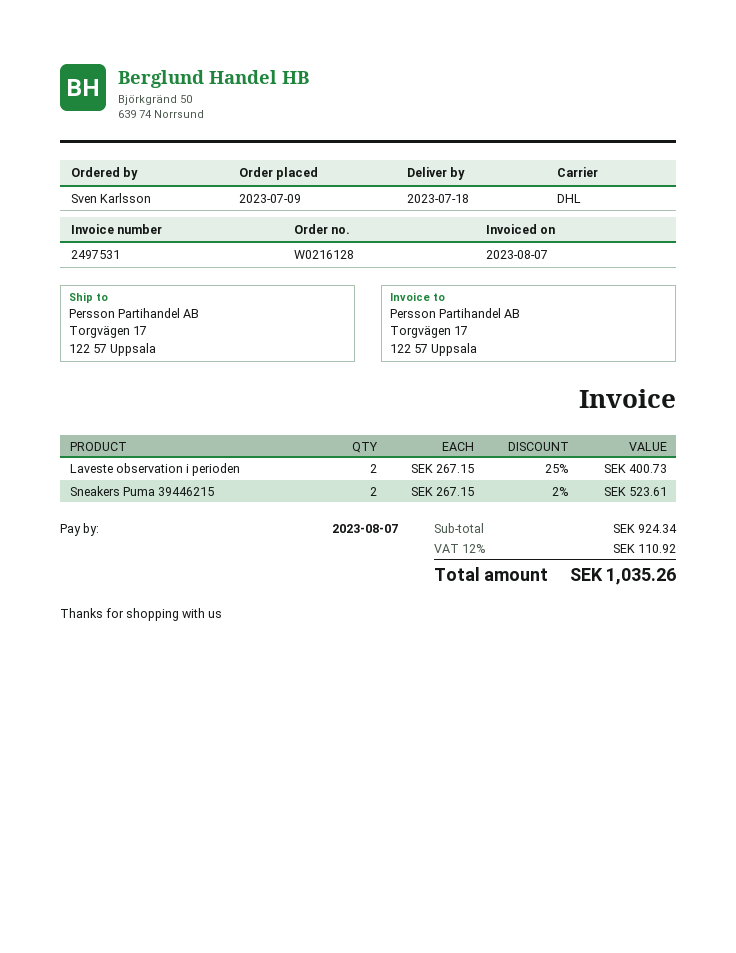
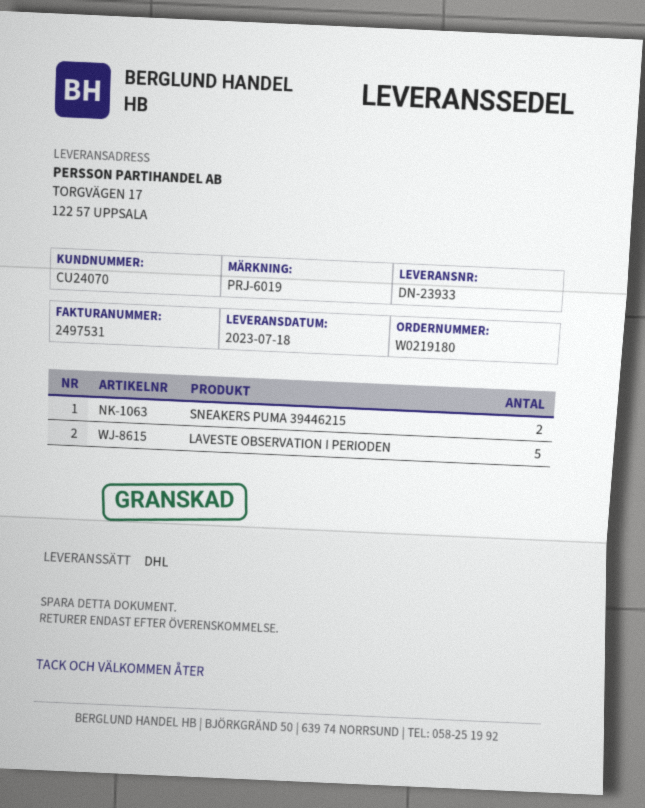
order number: W0216128 -> W0219180
Laveste observation i perioden: 2 -> 5

